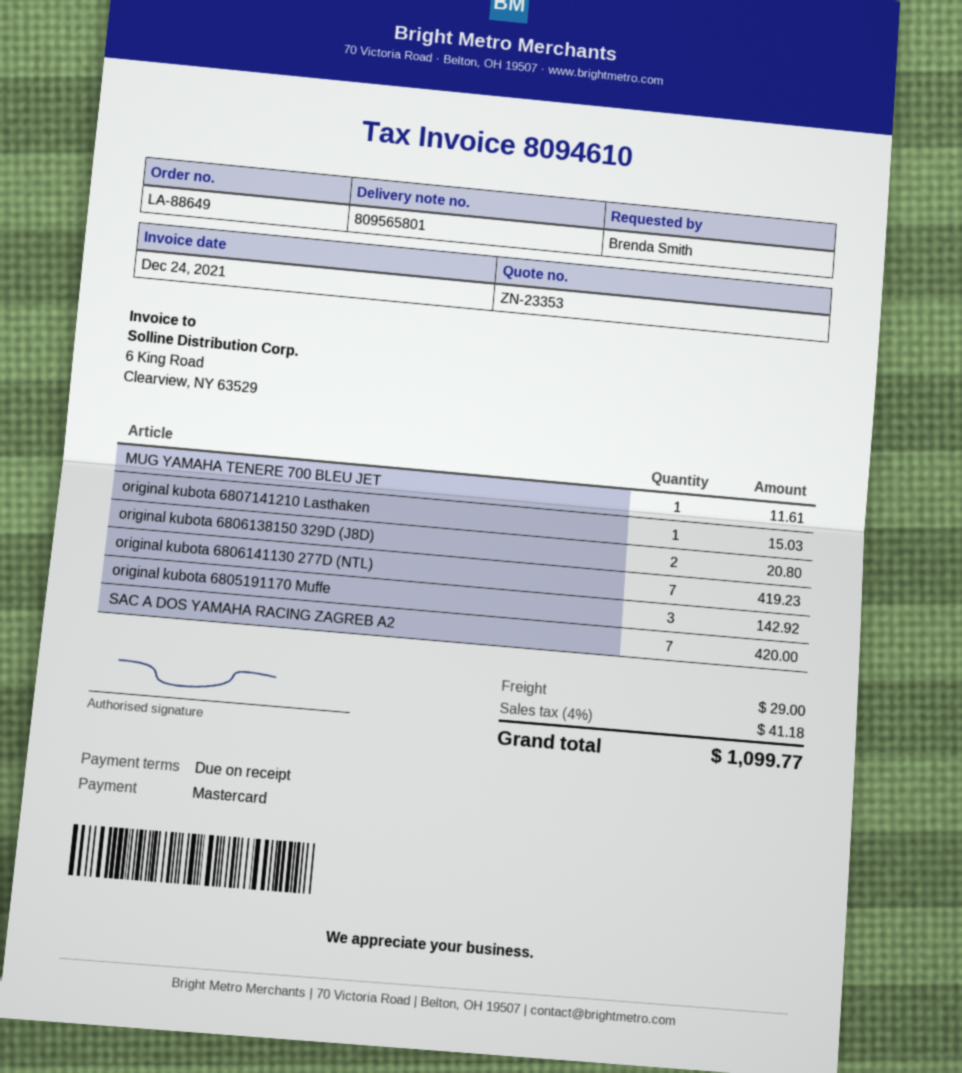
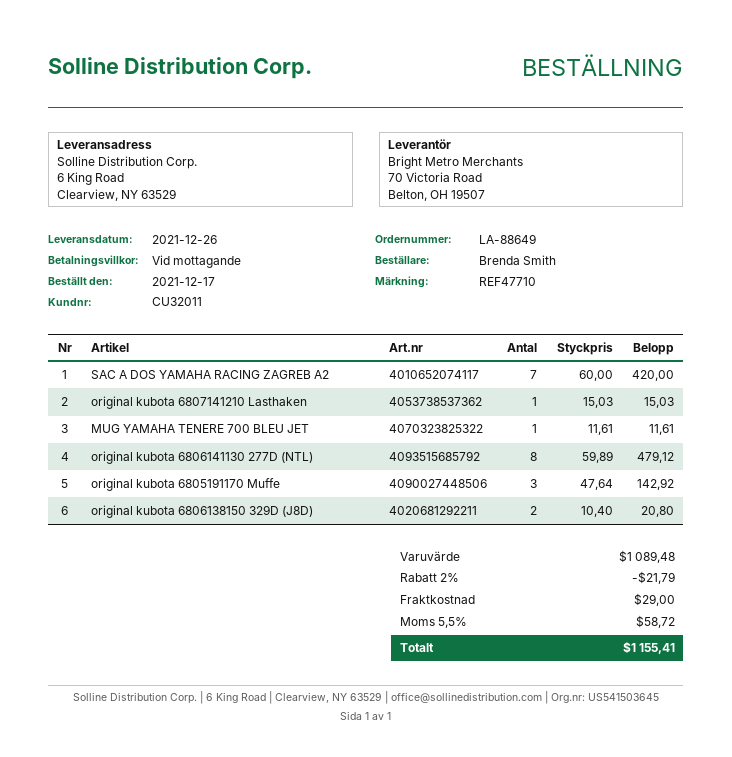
original kubota 6806141130 277D (NTL): 7 for 419.23 -> 8 for 479.12
discount: none -> 2% = 21.79
tax: 4% = 41.18 -> 5.5% = 58.72
total: 1099.77 -> 1155.41

